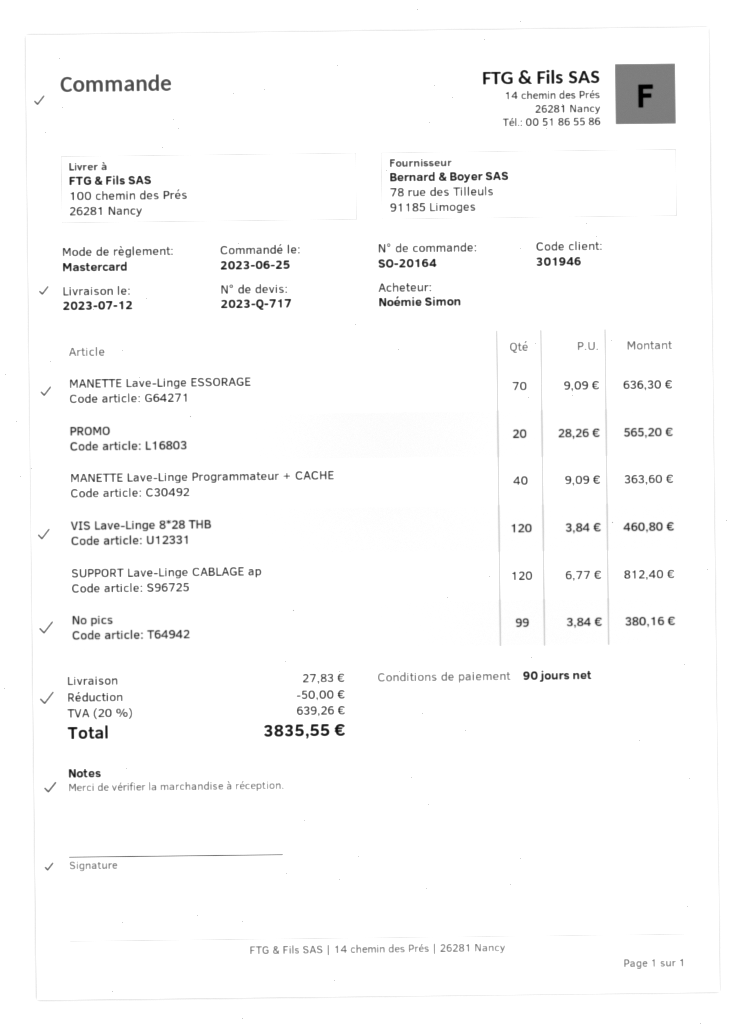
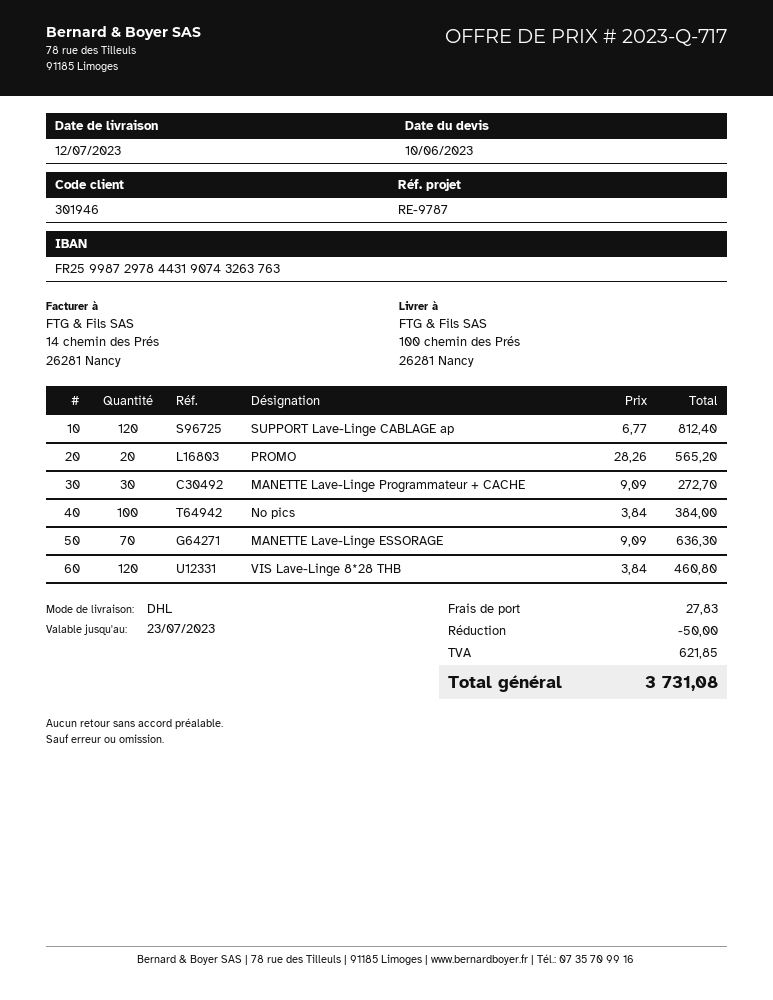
MANETTE Lave-Linge Programmateur + CACHE: 40 x 9.09 = 363.60 -> 30 x 9.09 = 272.70
No pics: 99 x 3.84 = 380.16 -> 100 x 3.84 = 384.00
tax: 639.26 -> 621.85
total: 3835.55 -> 3731.08

